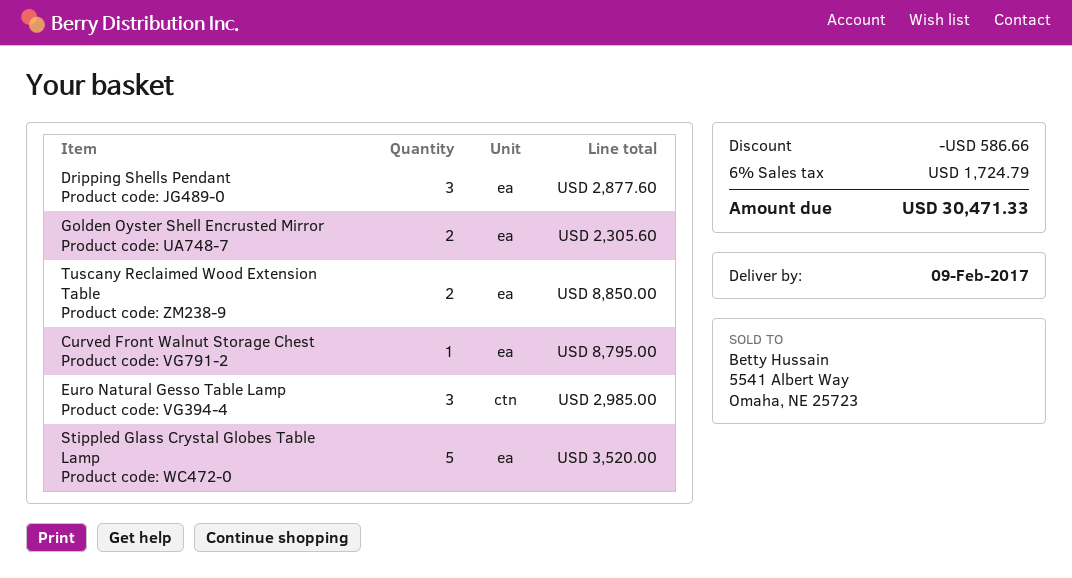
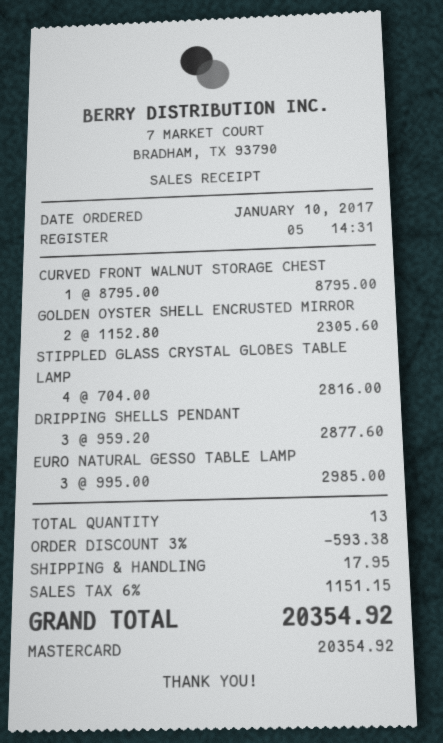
Tuscany Reclaimed Wood Extension Table: 2 for 8850.00 -> none
Stippled Glass Crystal Globes Table Lamp: 5 for 3520.00 -> 4 for 2816.00
discount: 586.66 -> 593.38
shipping: none -> 17.95
tax: 6% = 1724.79 -> 6% = 1151.15
total: 30471.33 -> 20354.92

